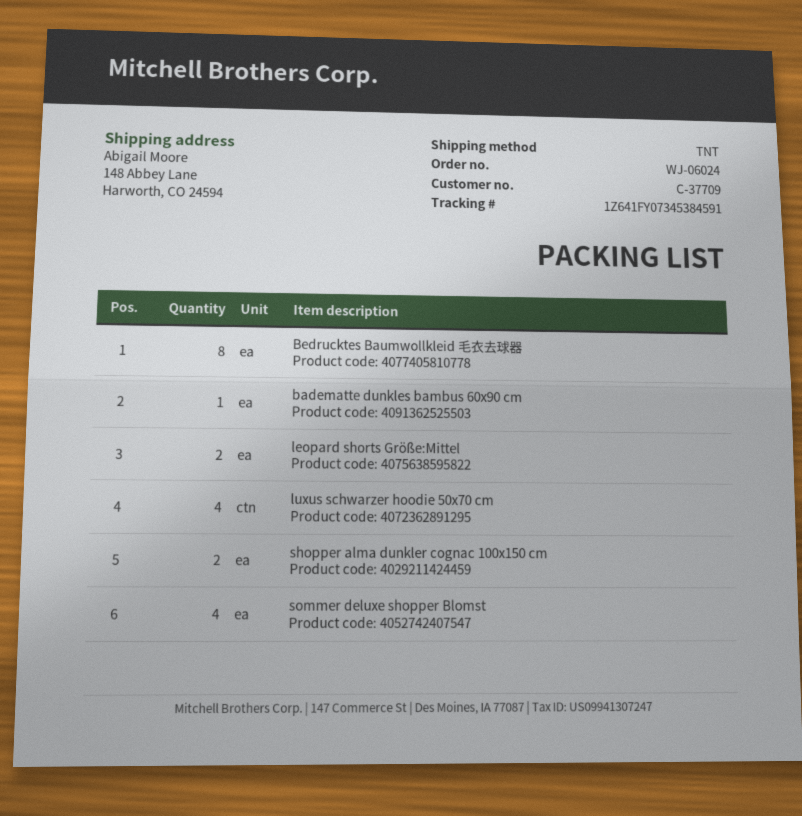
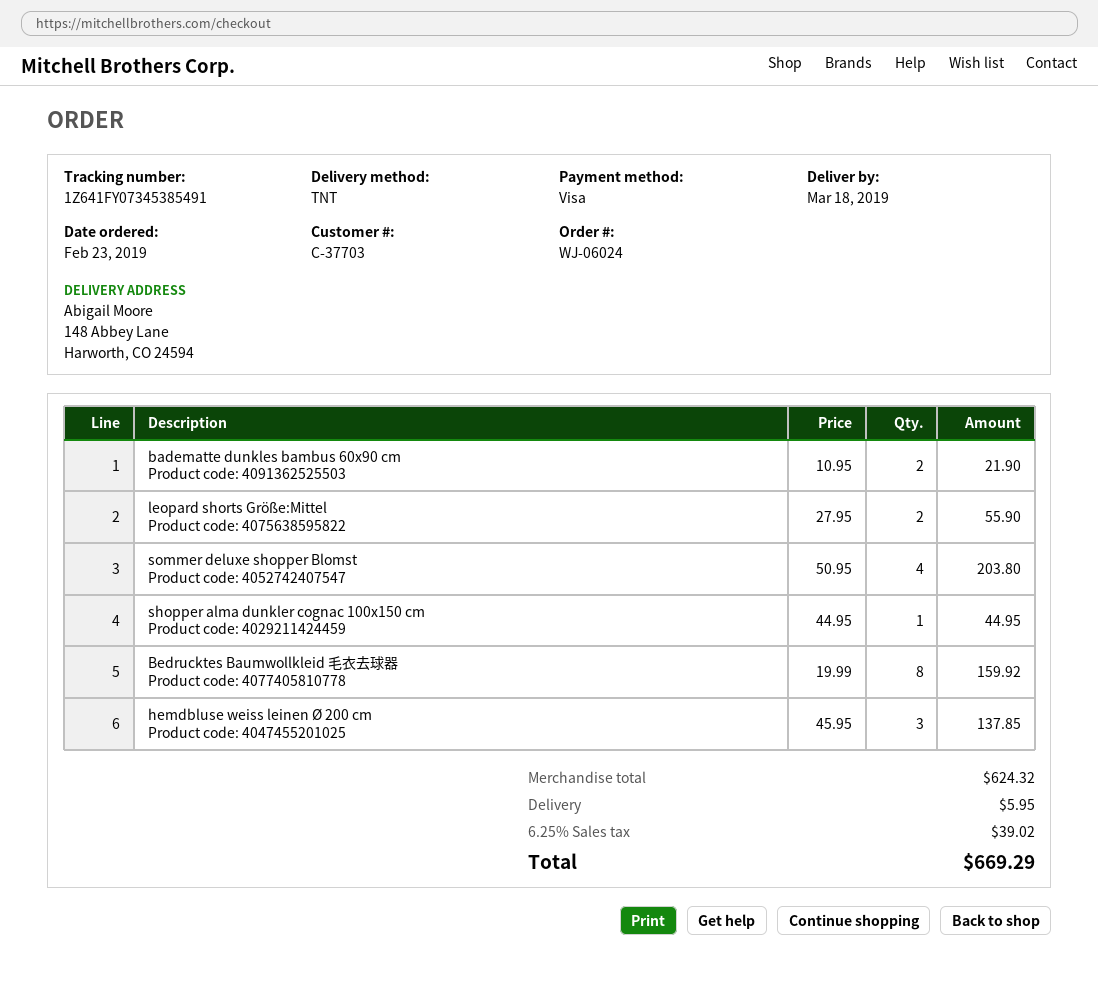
customer number: C-37709 -> C-37703
tracking number: 1Z641FY07345384591 -> 1Z641FY07345385491
badematte dunkles bambus 60x90 cm: 1 -> 2
luxus schwarzer hoodie 50x70 cm: 4 -> none
shopper alma dunkler cognac 100x150 cm: 2 -> 1
hemdbluse weiss leinen Ø 200 cm: none -> 3

